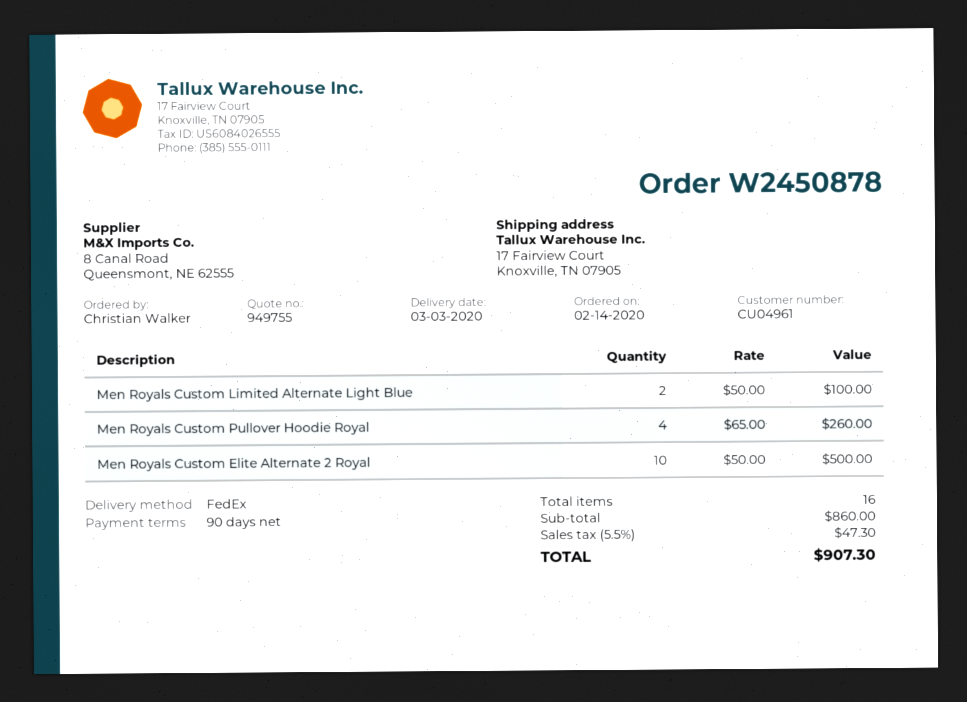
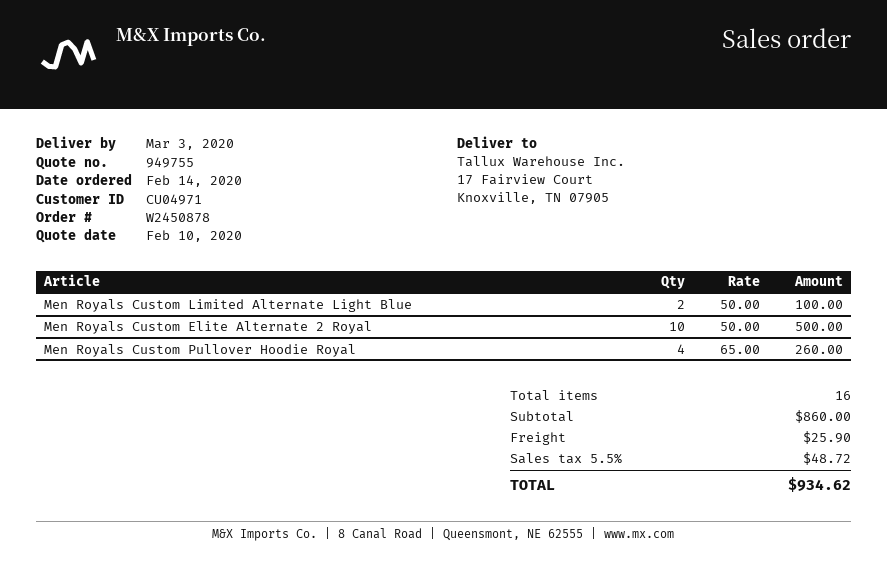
customer number: CU04961 -> CU04971
shipping: none -> 25.90
tax: 5.5% = 47.30 -> 5.5% = 48.72
total: 907.30 -> 934.62

